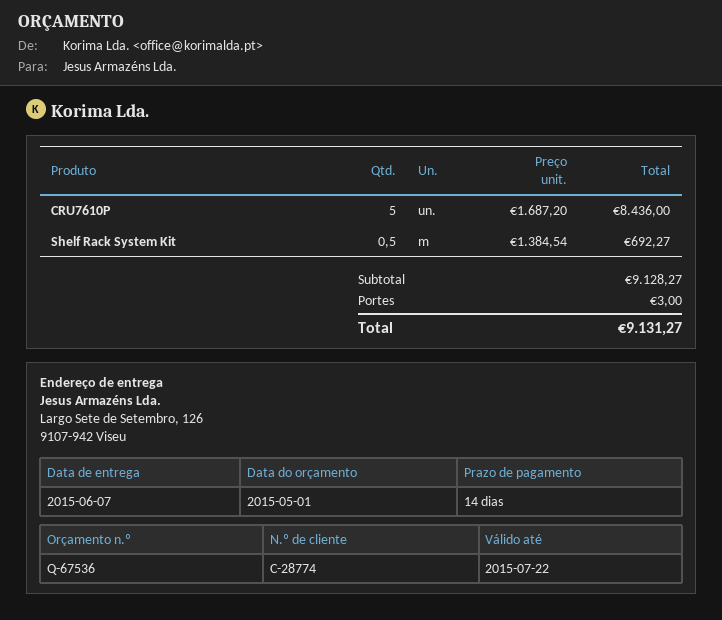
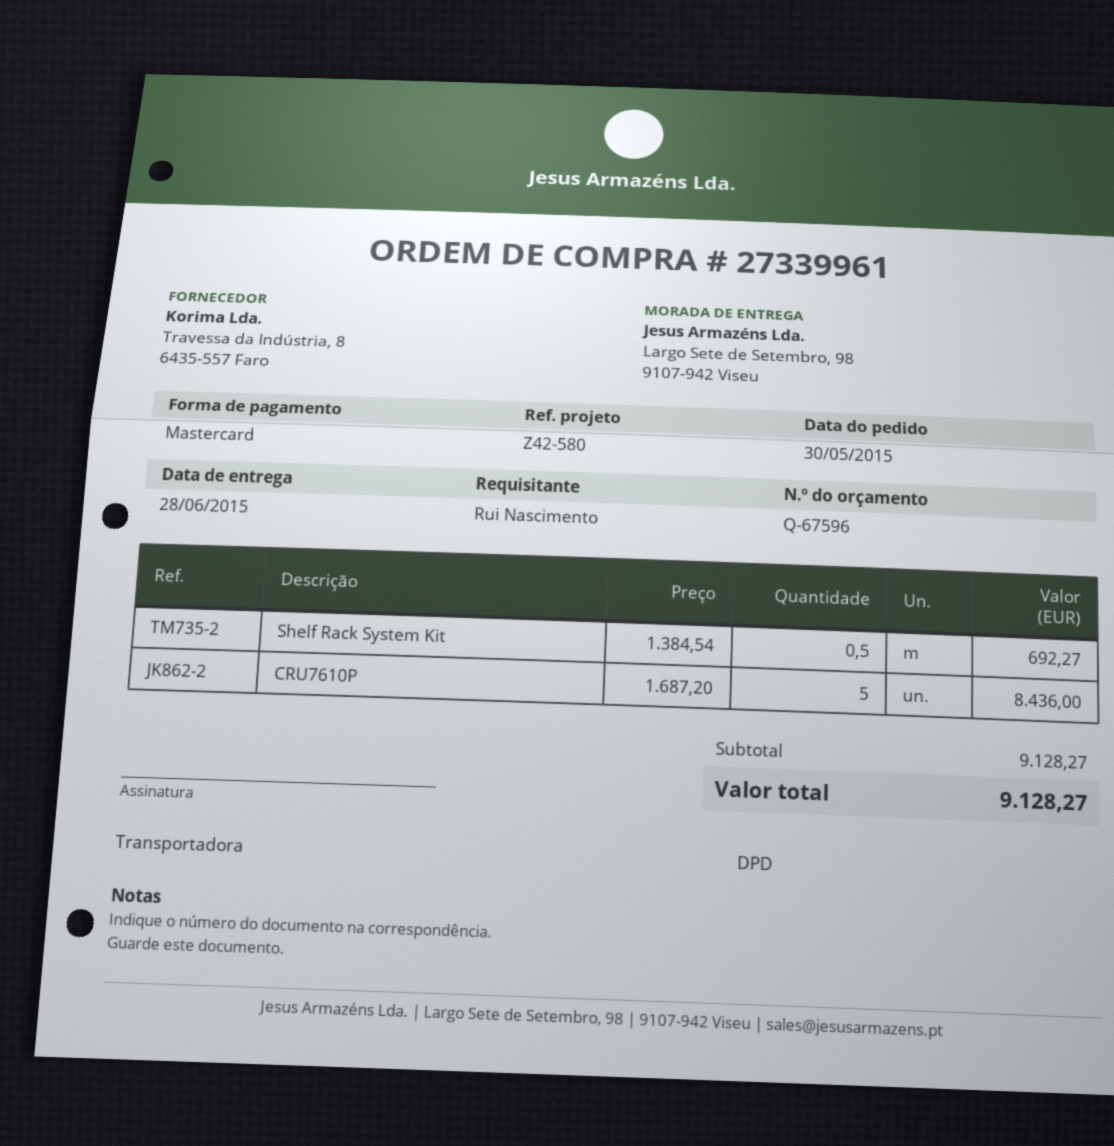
quote number: Q-67536 -> Q-67596
delivery date: 2015-06-07 -> 2015-06-28
ship to: Largo Sete de Setembro, 126, 9107-942 Viseu -> Largo Sete de Setembro, 98, 9107-942 Viseu
shipping: 3.00 -> none
total: 9131.27 -> 9128.27

